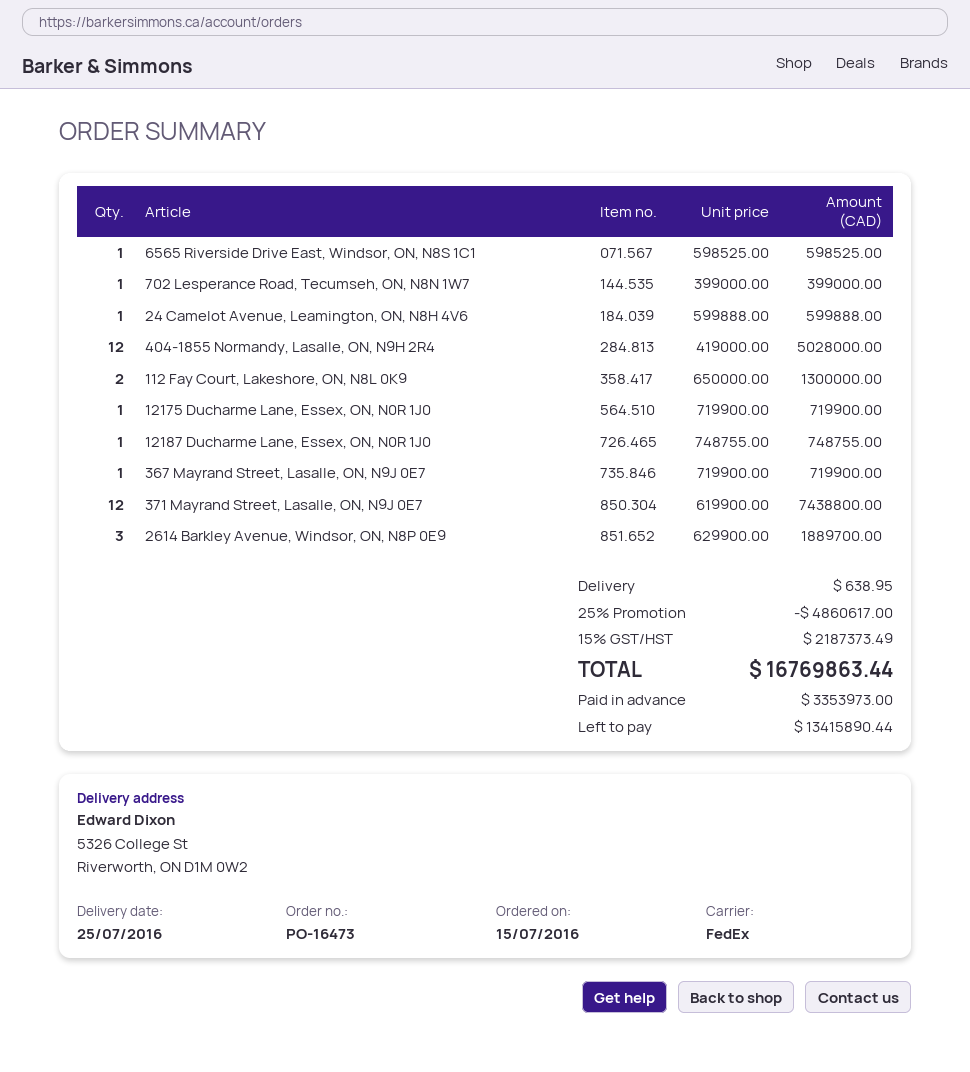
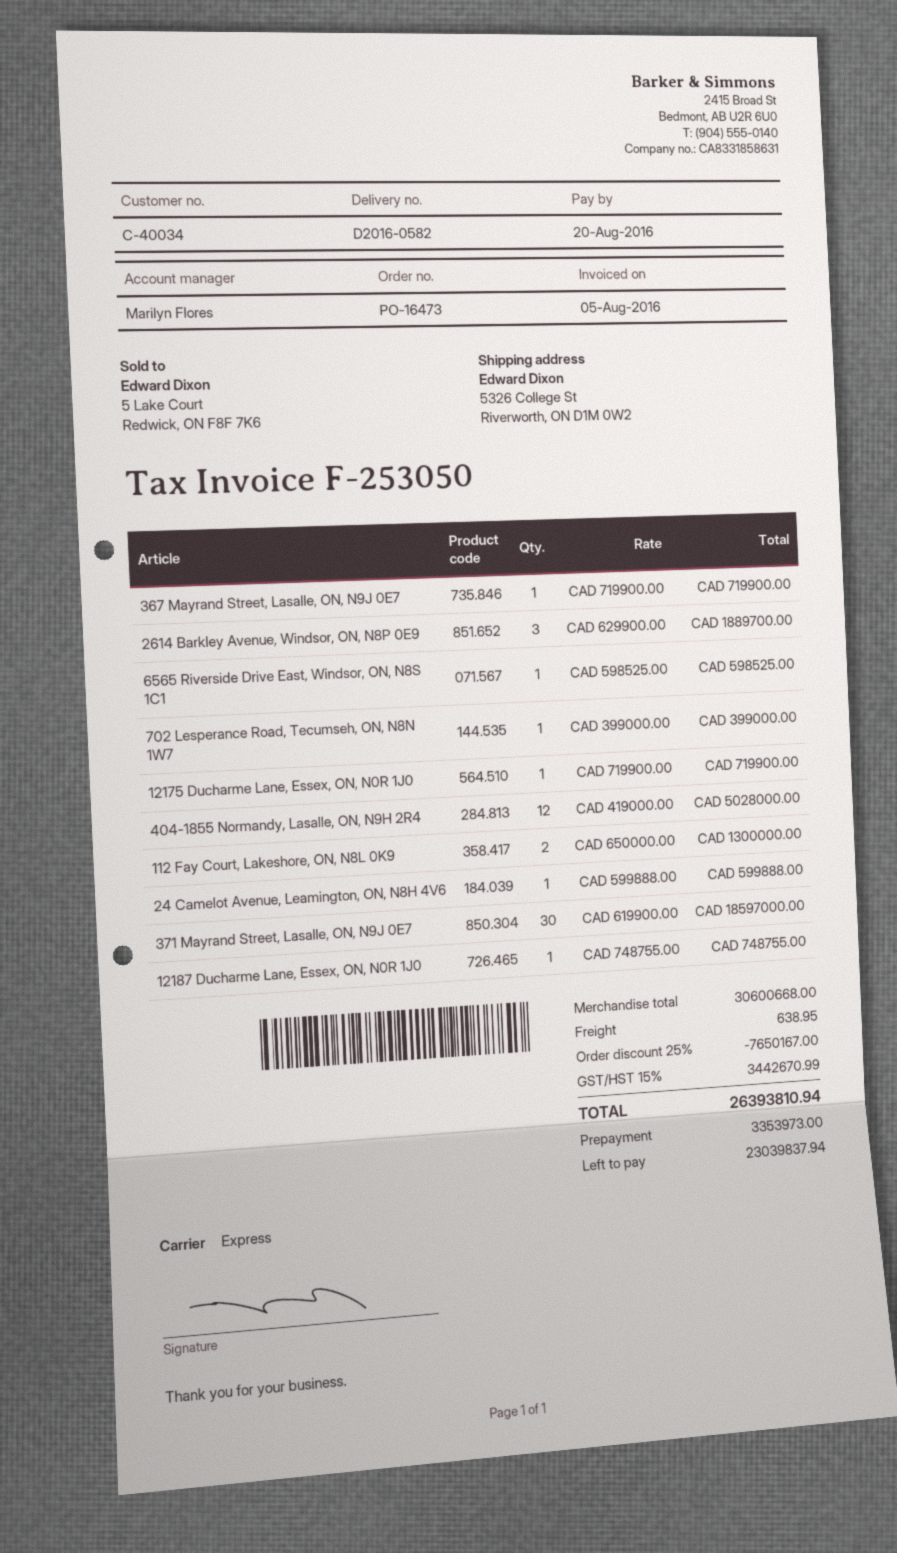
shipping method: FedEx -> express
371 Mayrand Street, Lasalle, ON, N9J 0E7: 12 x 619900.00 = 7438800.00 -> 30 x 619900.00 = 18597000.00
discount: 25% = 4860617.00 -> 25% = 7650167.00
tax: 15% = 2187373.49 -> 15% = 3442670.99
total: 16769863.44 -> 26393810.94
balance: 13415890.44 -> 23039837.94

